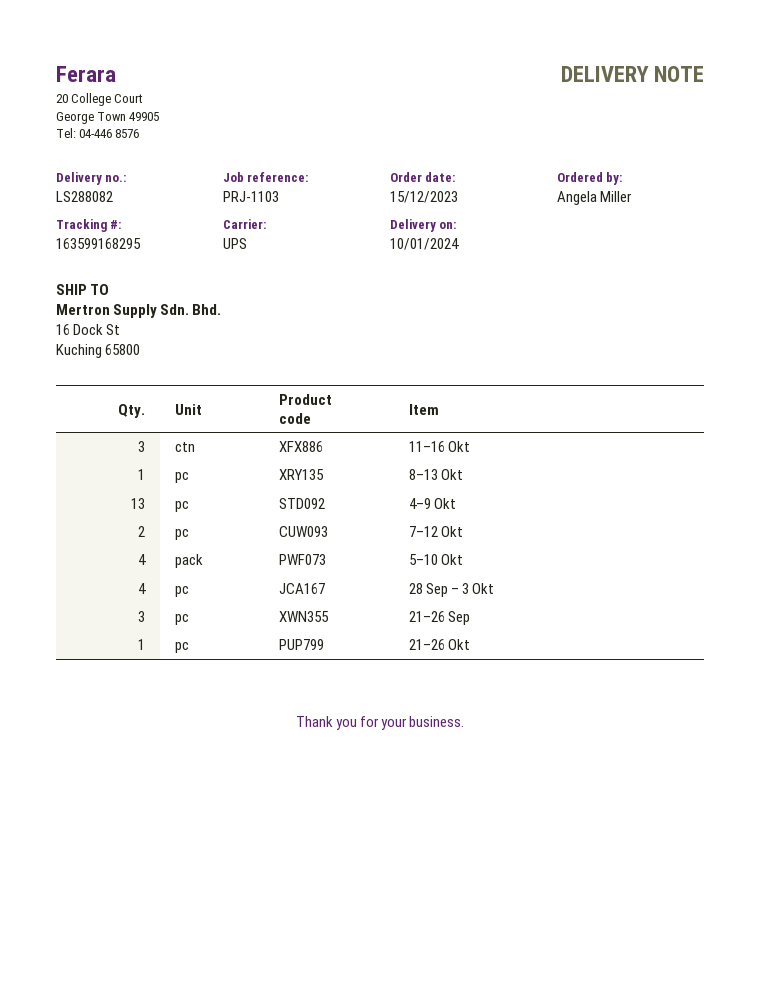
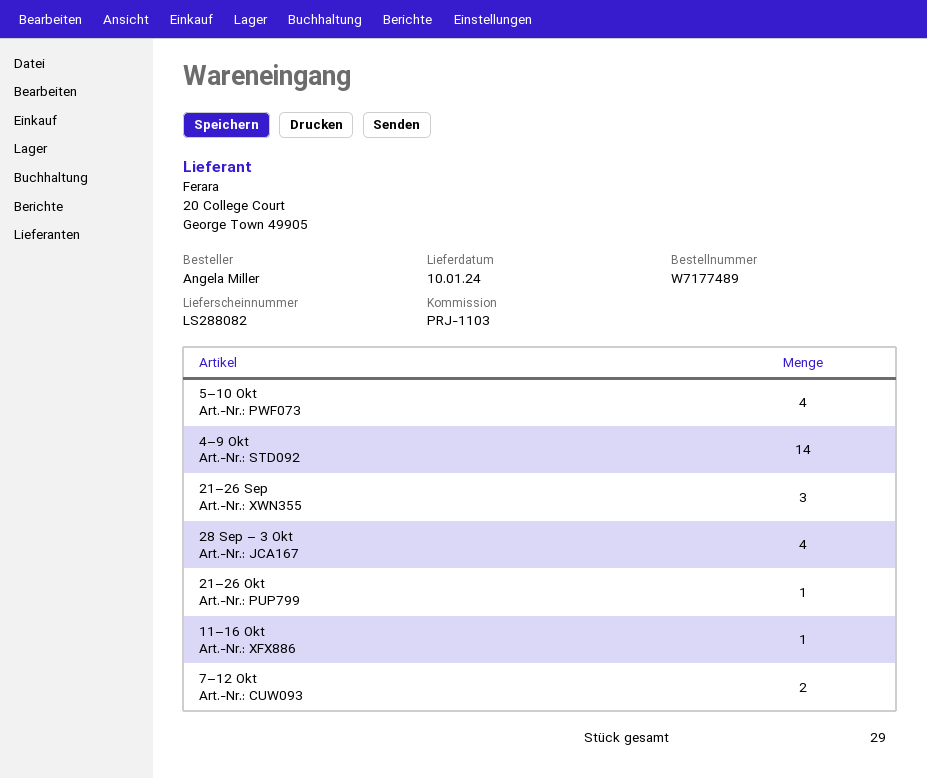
11–16 Okt: 3 -> 1
8–13 Okt: 1 -> none
4–9 Okt: 13 -> 14

